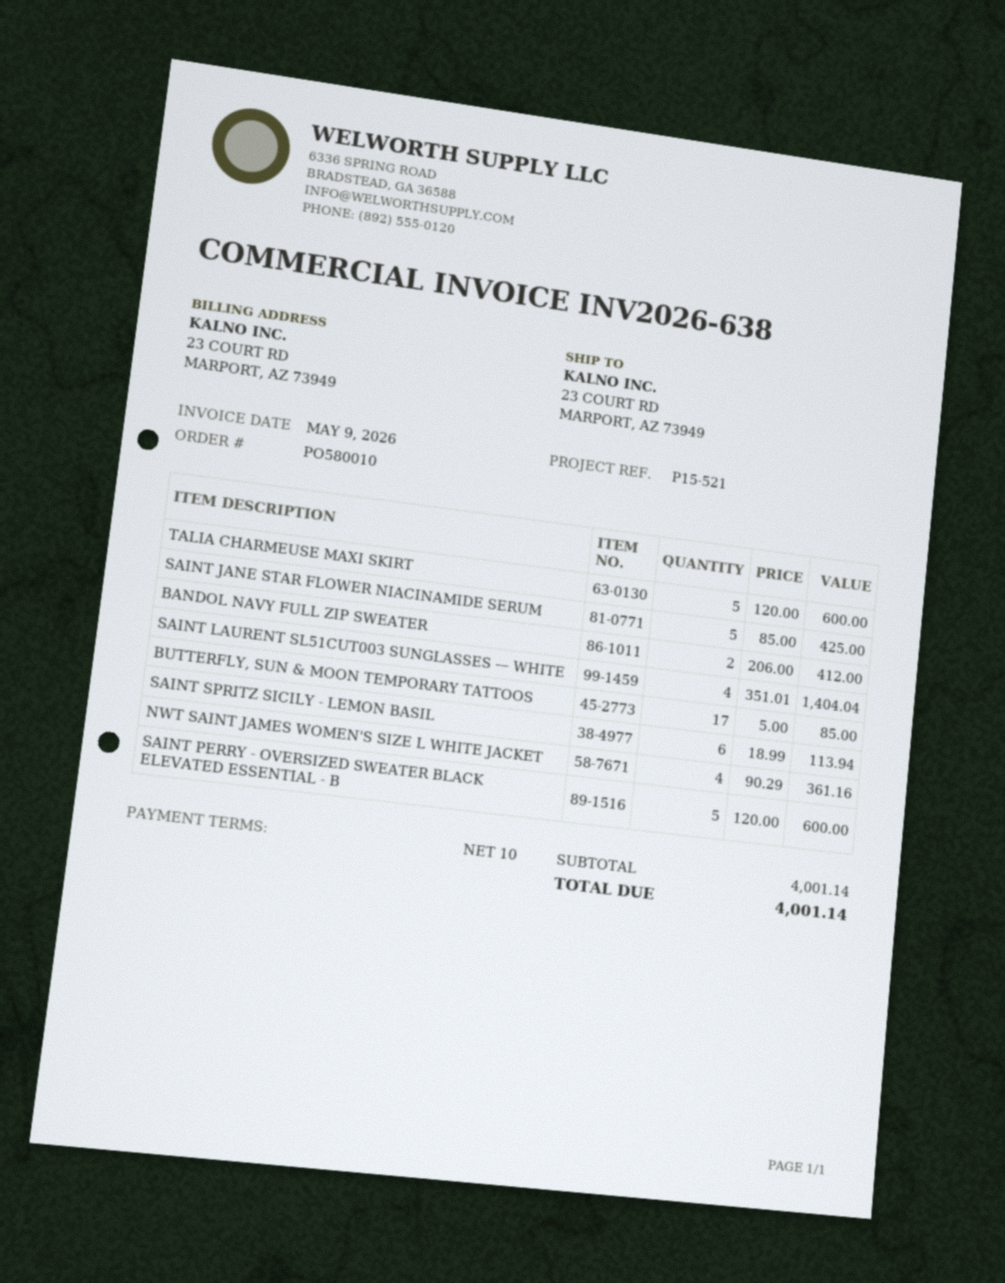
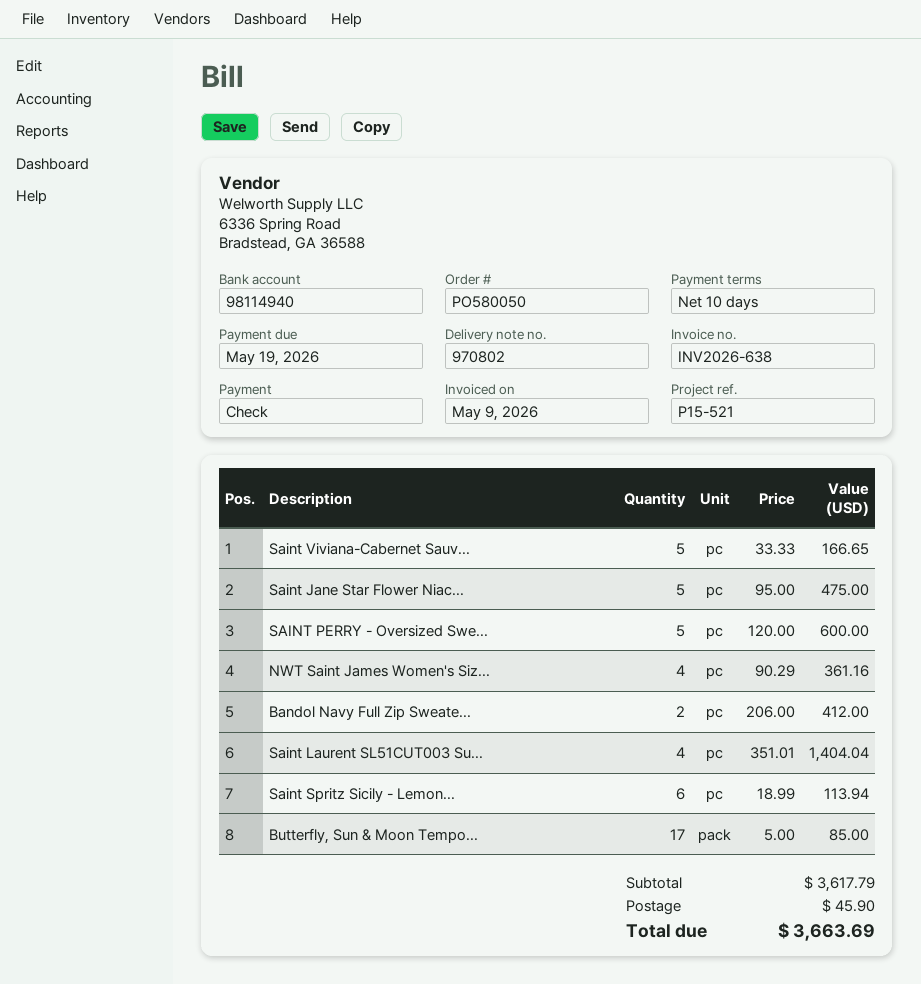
order number: PO580010 -> PO580050
TALIA CHARMEUSE MAXI SKIRT: 5 x 120.00 = 600.00 -> none
SAINT JANE STAR FLOWER NIACINAMIDE SERUM: 5 x 85.00 = 425.00 -> 5 x 95.00 = 475.00
Saint Viviana-Cabernet Sauv...: none -> 5 x 33.33 = 166.65
subtotal: 4001.14 -> 3617.79
shipping: none -> 45.90
total: 4001.14 -> 3663.69

